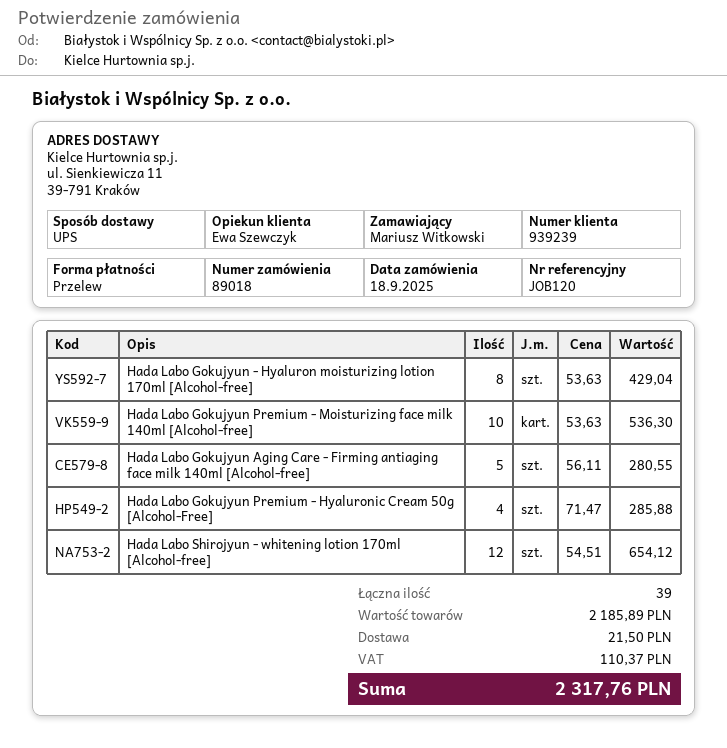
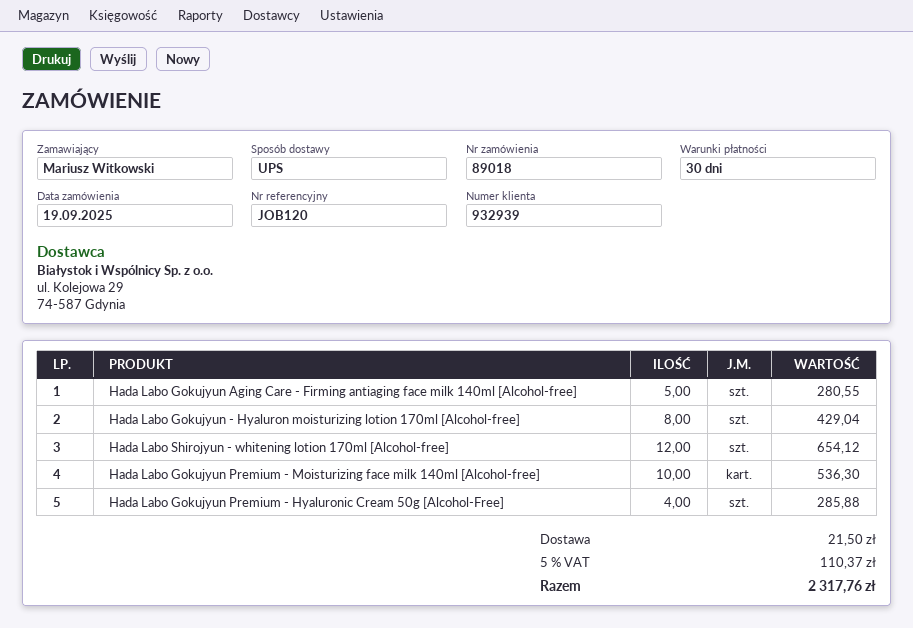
order date: 2025-09-18 -> 2025-09-19
customer number: 939239 -> 932939

